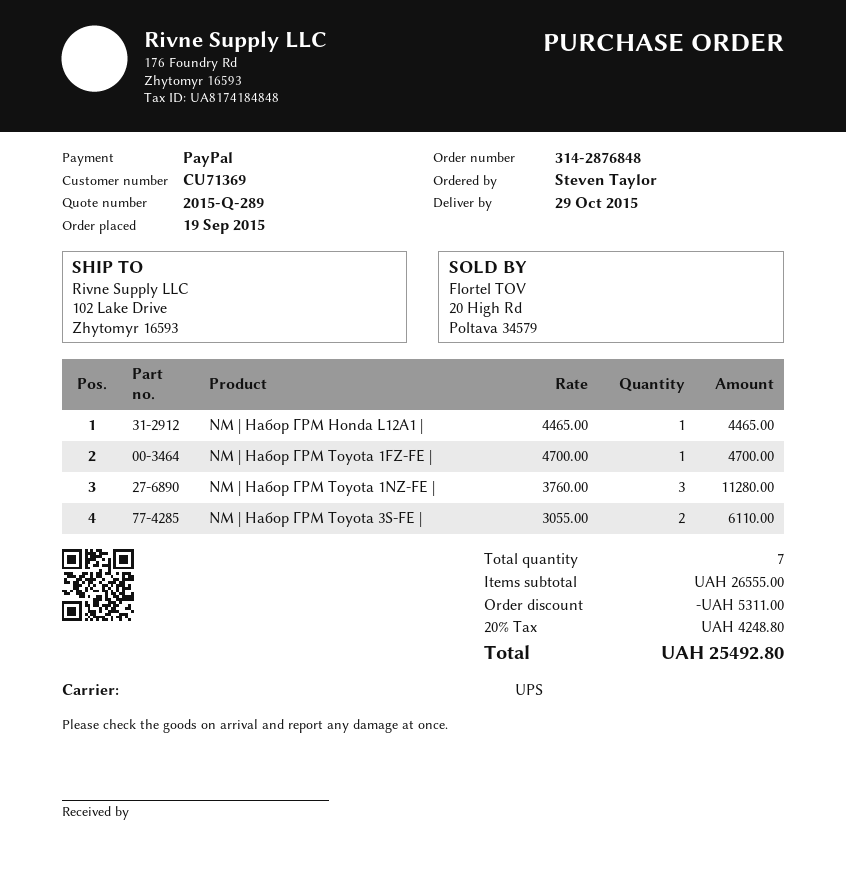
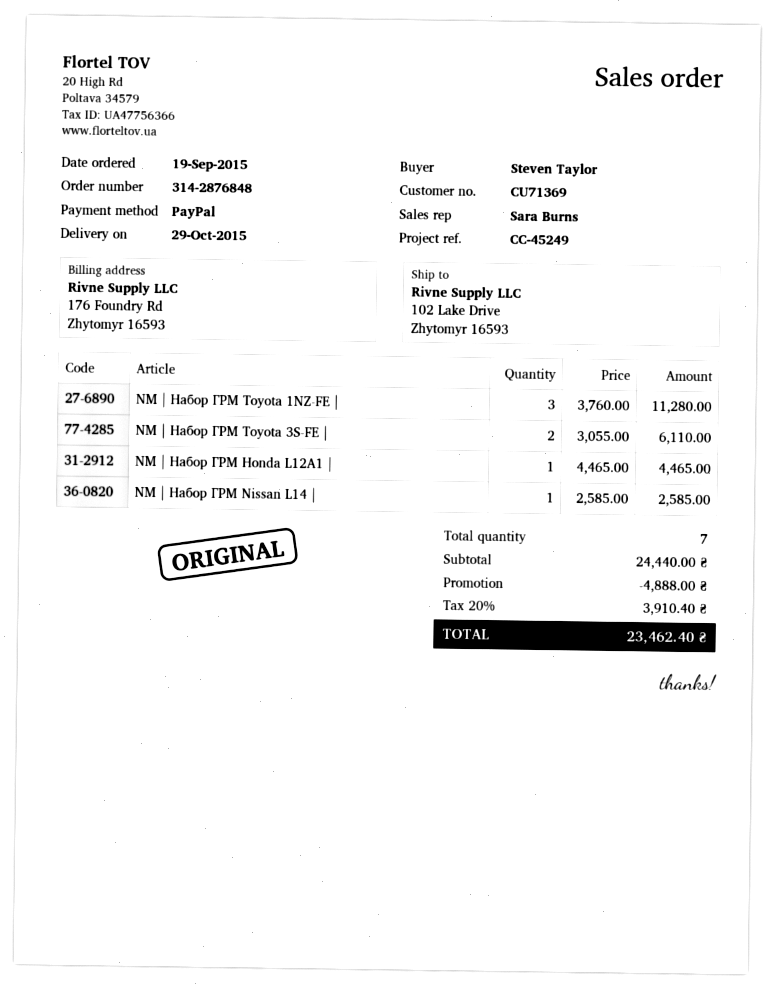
NM | Набор ГРМ Toyota 1FZ-FE |: 1 x 4700.00 = 4700.00 -> none
NM | Набор ГРМ Nissan L14 |: none -> 1 x 2585.00 = 2585.00
subtotal: 26555.00 -> 24440.00
discount: 5311.00 -> 4888.00
tax: 20% = 4248.80 -> 20% = 3910.40
total: 25492.80 -> 23462.40

